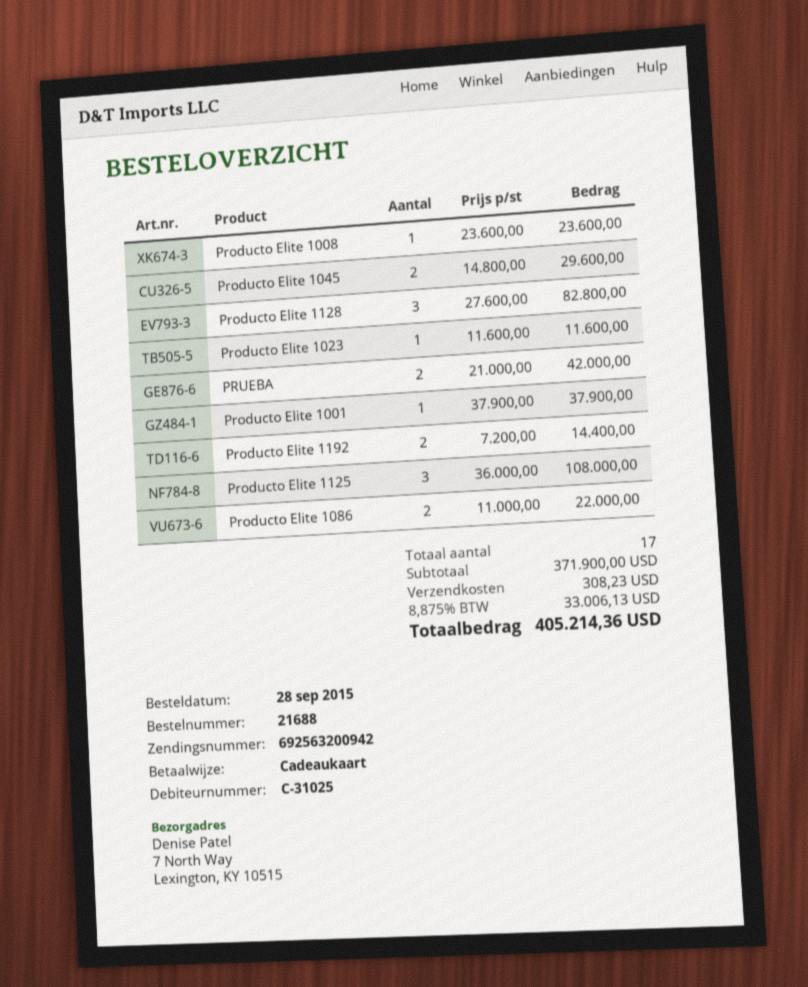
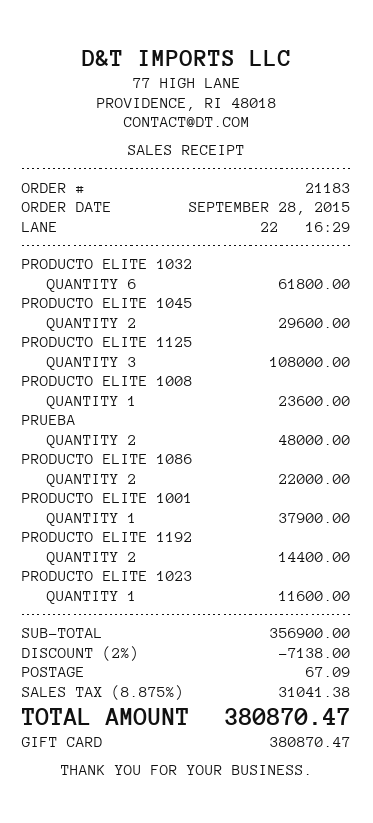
order number: 21688 -> 21183
Producto Elite 1128: 3 for 82800.00 -> none
PRUEBA: 2 for 42000.00 -> 2 for 48000.00
PRODUCTO ELITE 1032: none -> 6 for 61800.00
subtotal: 371900.00 -> 356900.00
discount: none -> 2% = 7138.00
shipping: 308.23 -> 67.09
tax: 8.875% = 33006.13 -> 8.875% = 31041.38
total: 405214.36 -> 380870.47

